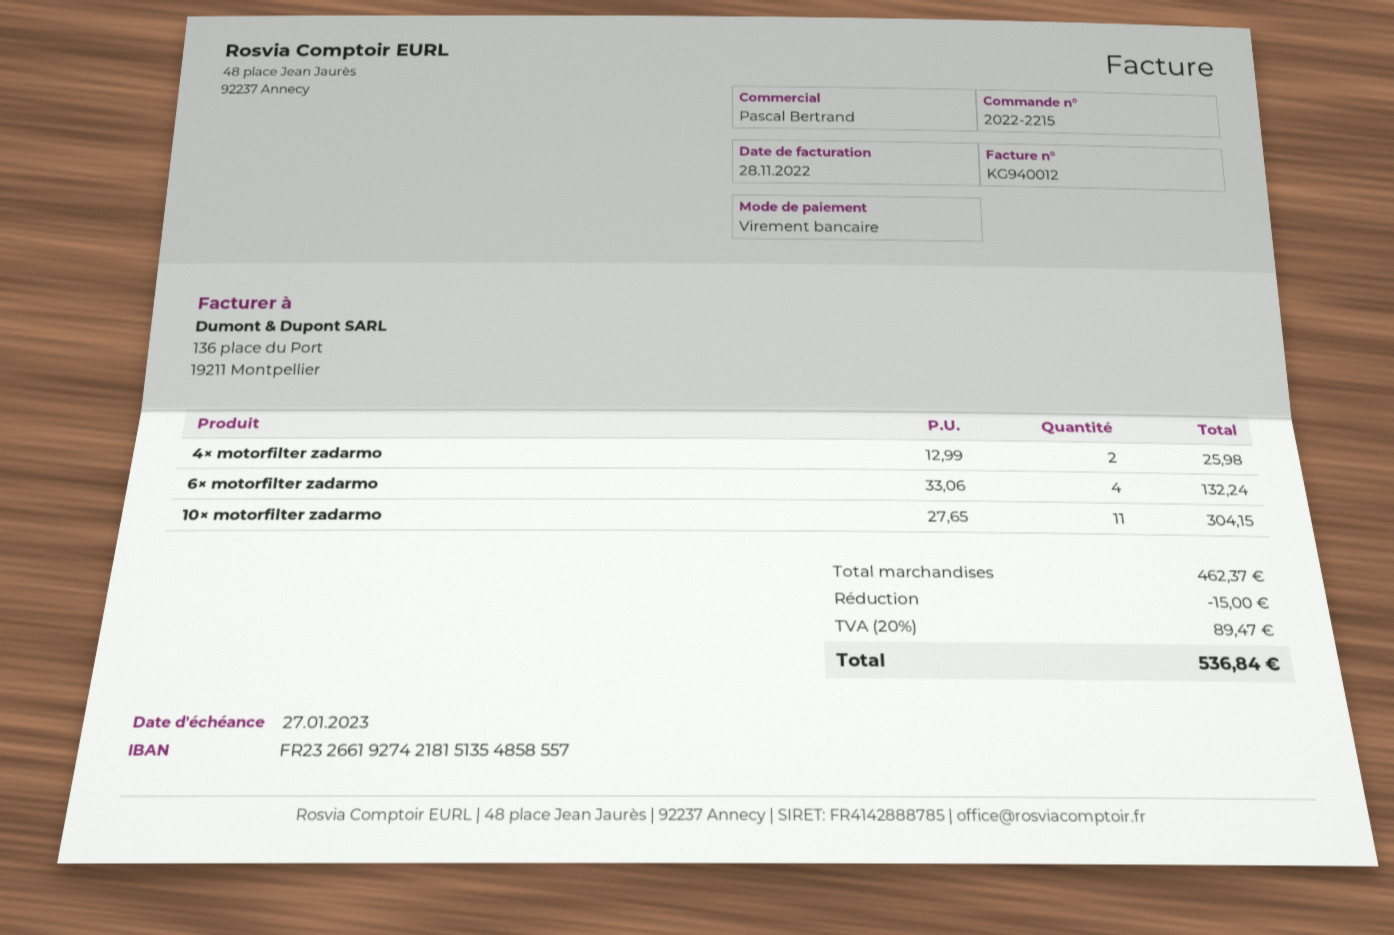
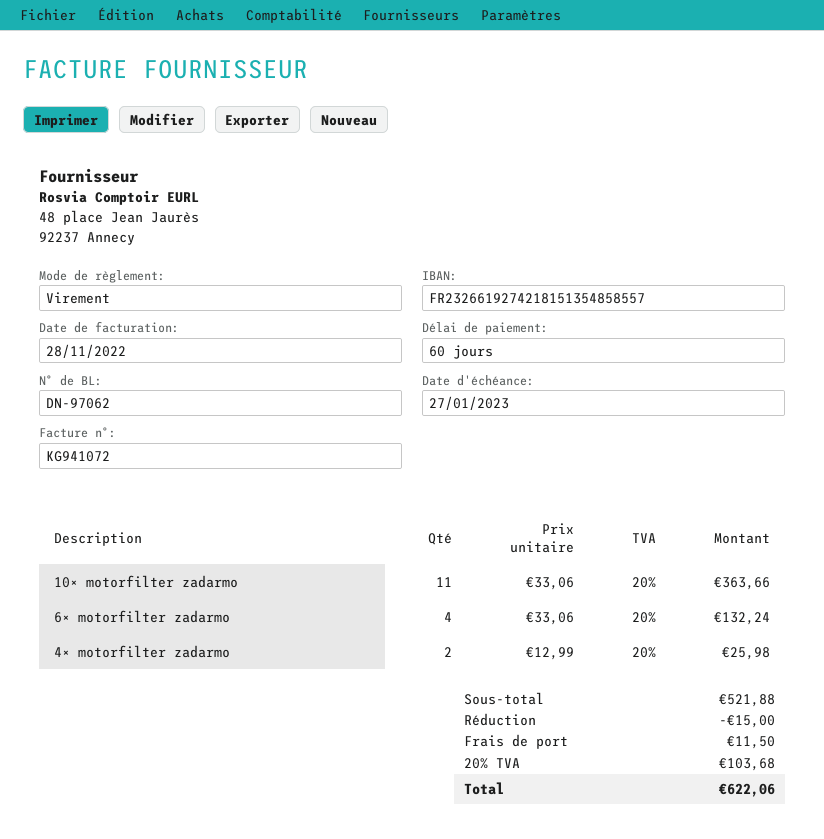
invoice number: KG940012 -> KG941072
10× motorfilter zadarmo: 11 x 27.65 = 304.15 -> 11 x 33.06 = 363.66
subtotal: 462.37 -> 521.88
shipping: none -> 11.50
tax: 20% = 89.47 -> 20% = 103.68
total: 536.84 -> 622.06

